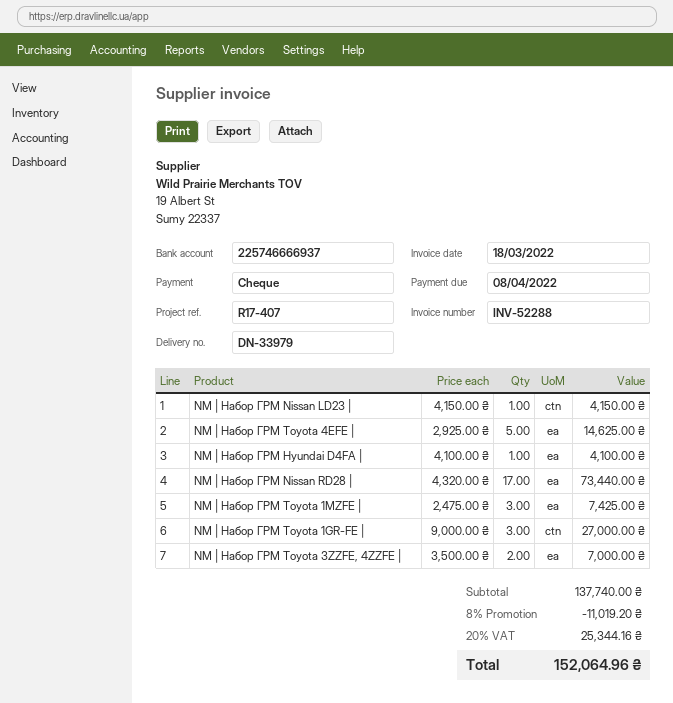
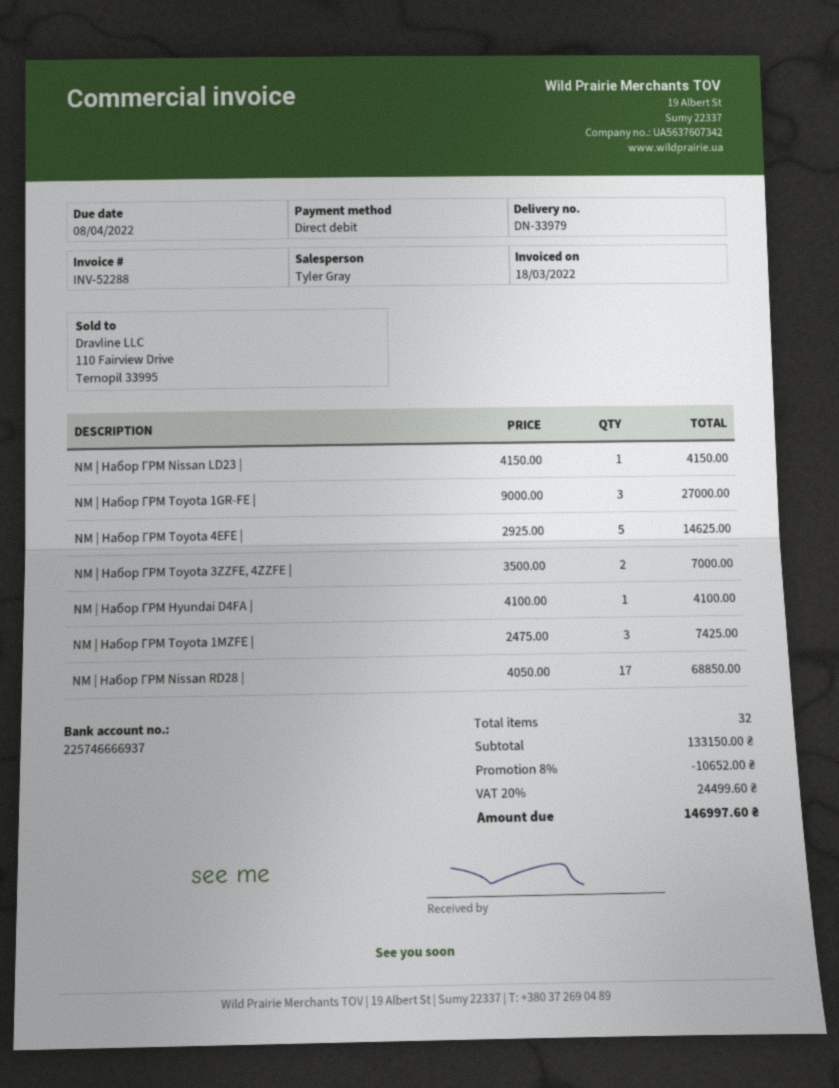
payment method: cheque -> direct debit
NM | Набор ГРМ Nissan RD28 |: 17 x 4320.00 = 73440.00 -> 17 x 4050.00 = 68850.00
subtotal: 137740.00 -> 133150.00
discount: 8% = 11019.20 -> 8% = 10652.00
tax: 20% = 25344.16 -> 20% = 24499.60
total: 152064.96 -> 146997.60

